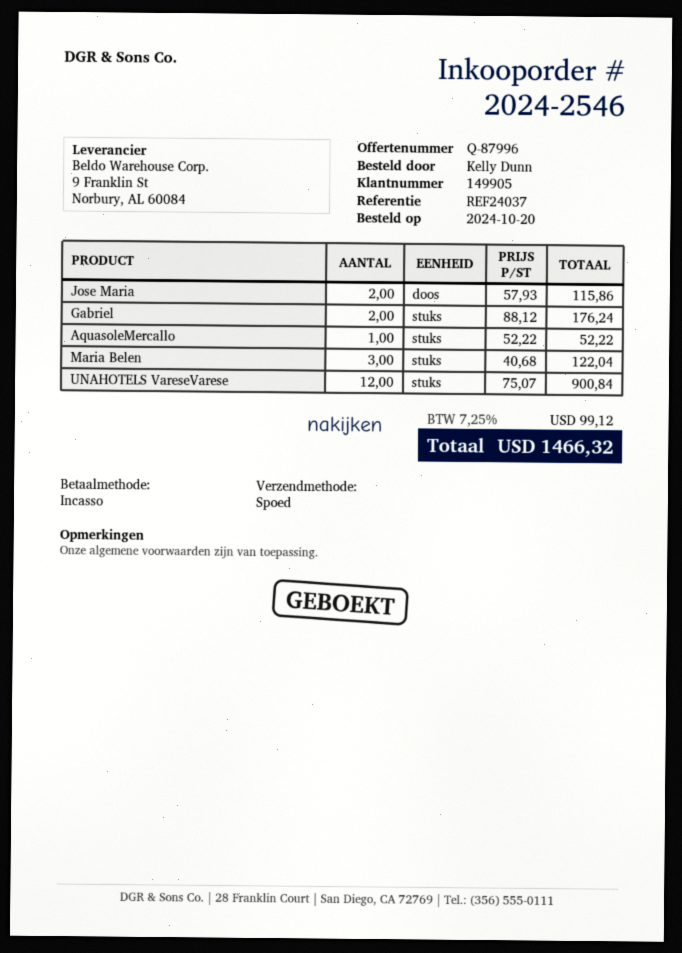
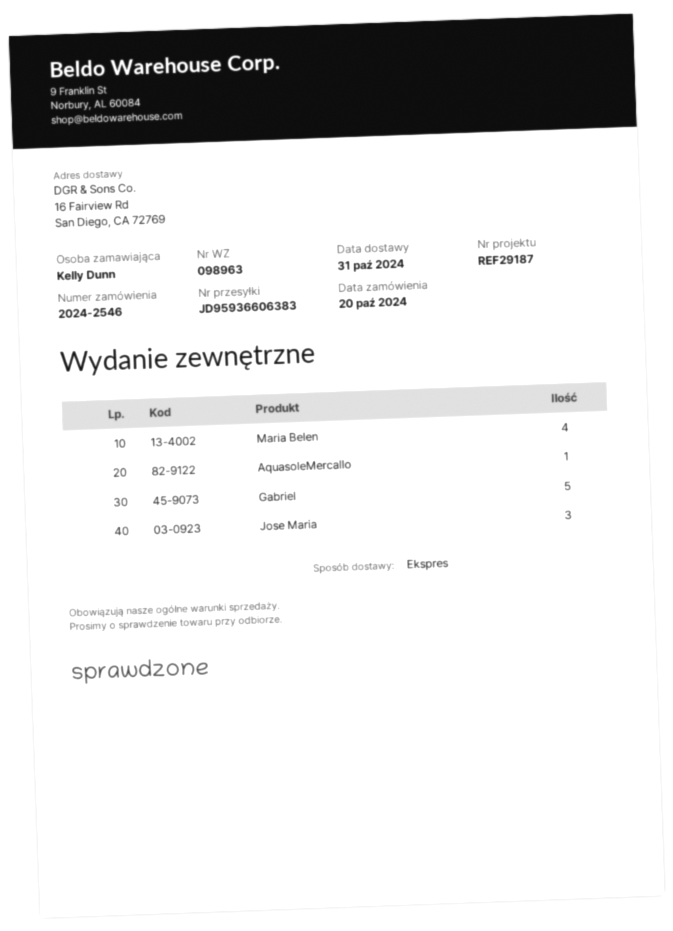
reference: REF24037 -> REF29187
Jose Maria: 2 -> 3
Gabriel: 2 -> 5
Maria Belen: 3 -> 4
UNAHOTELS VareseVarese: 12 -> none

